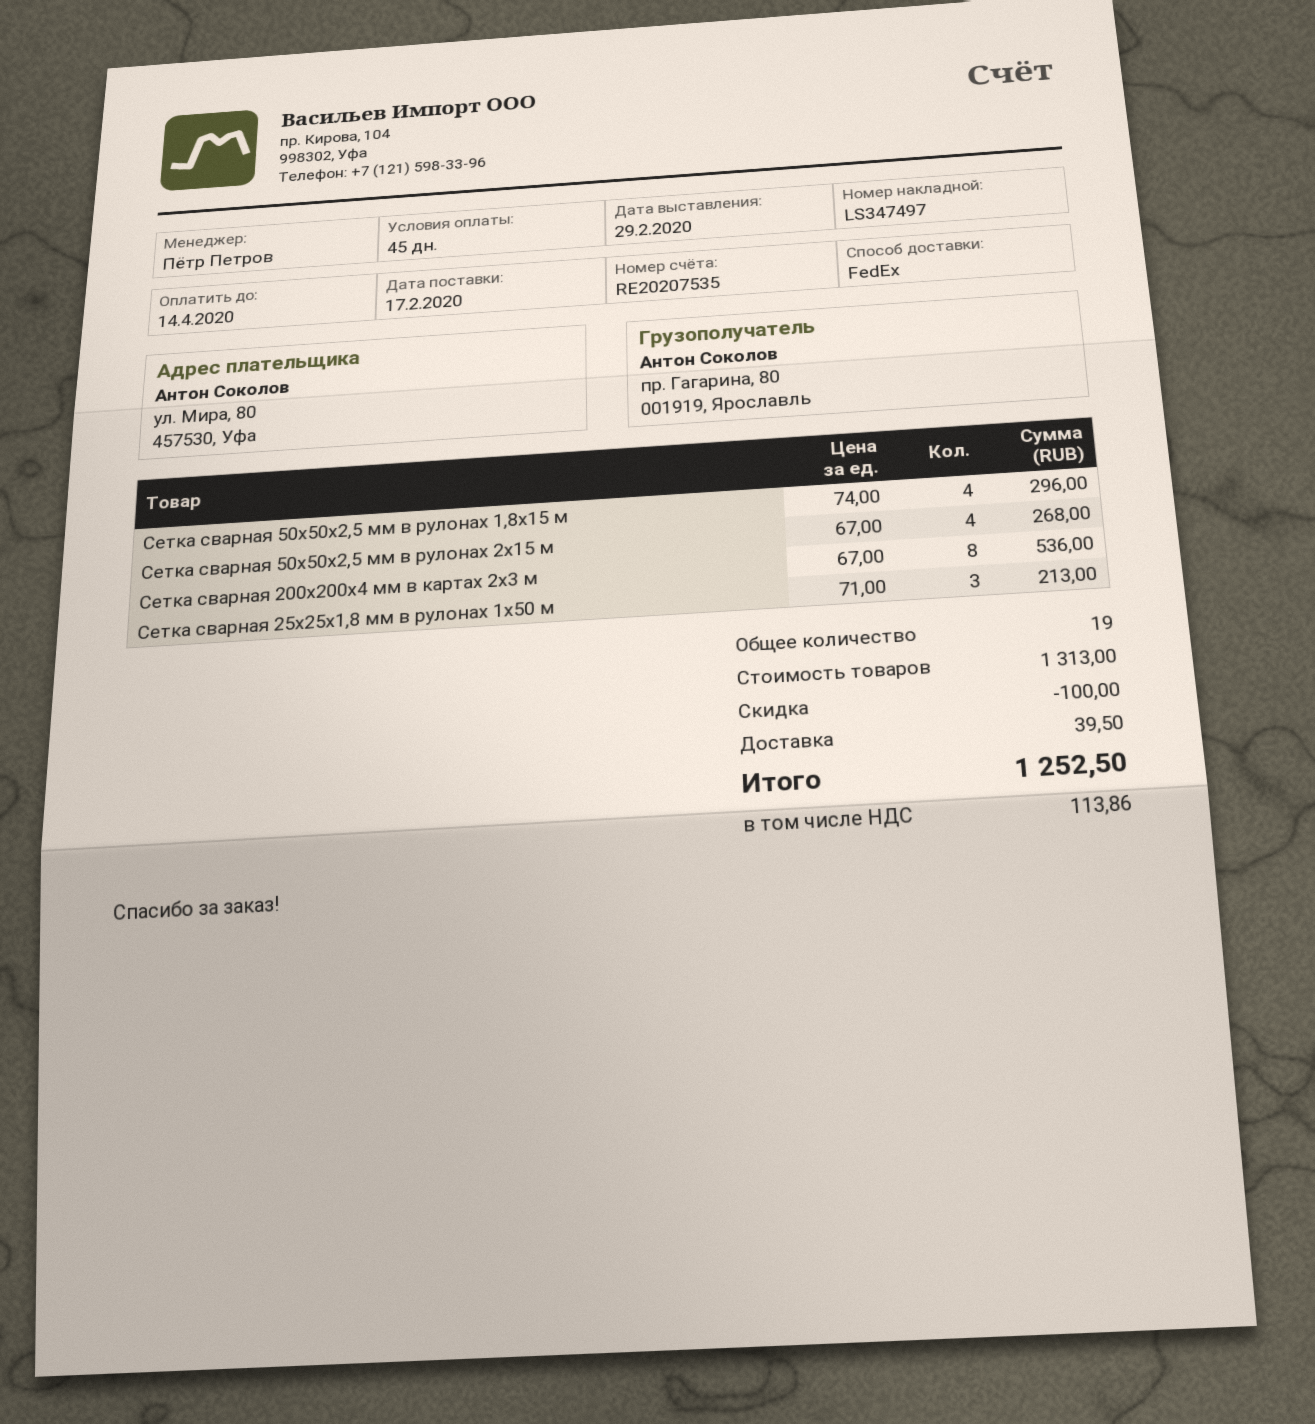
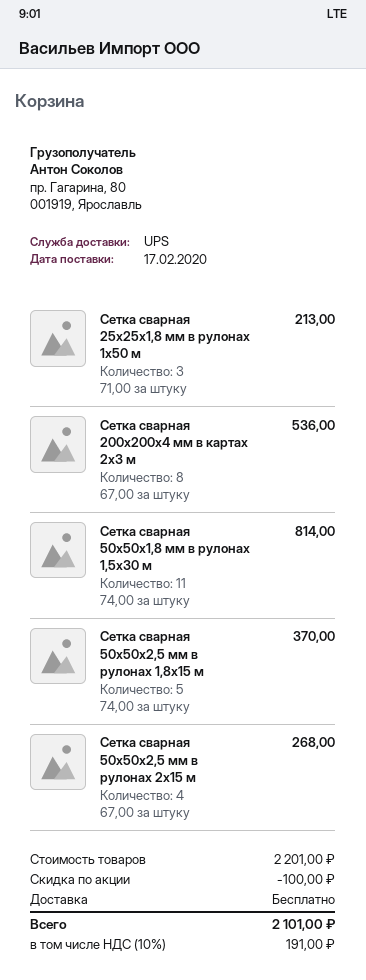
shipping method: FedEx -> UPS
Сетка сварная 50х50х2,5 мм в рулонах 1,8х15 м: 4 x 74.00 = 296.00 -> 5 x 74.00 = 370.00
Сетка сварная 50х50х1,8 мм в рулонах 1,5х30 м: none -> 11 x 74.00 = 814.00
subtotal: 1313.00 -> 2201.00
shipping: 39.50 -> 0.00
tax: 113.86 -> 191.00
total: 1252.50 -> 2101.00

